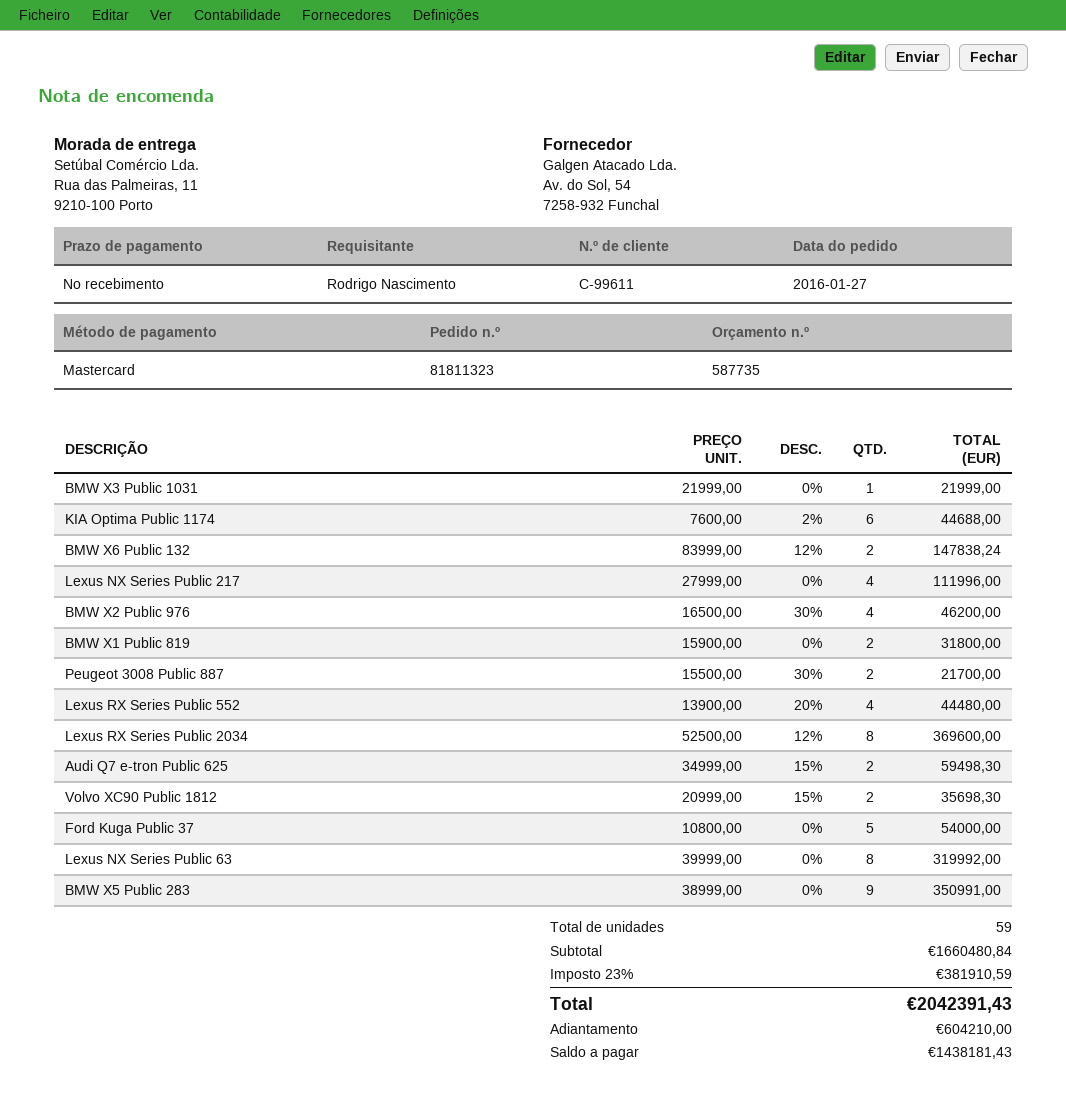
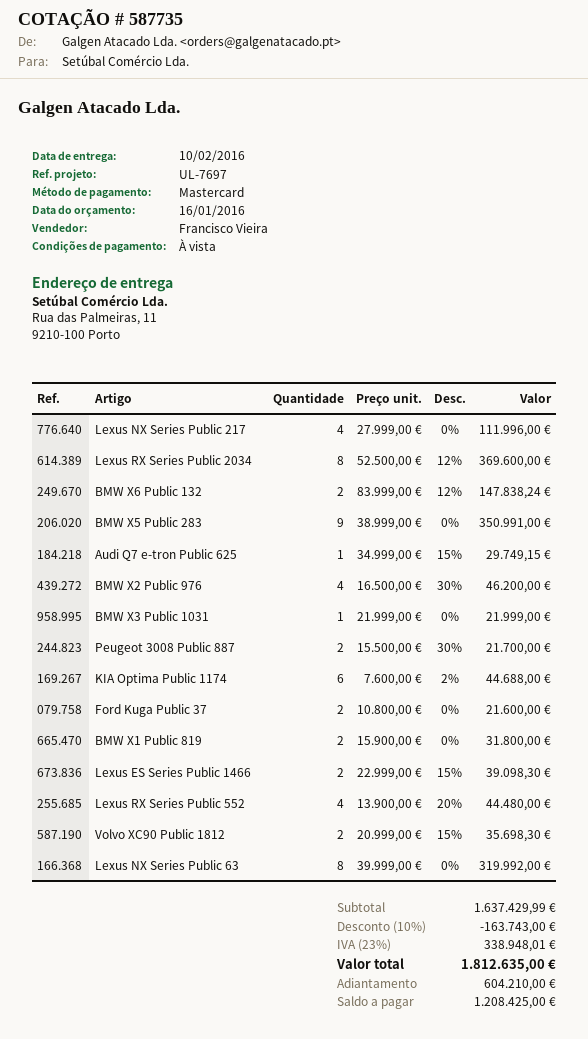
Audi Q7 e-tron Public 625: 2 x 34999.00 - 15% = 59498.30 -> 1 x 34999.00 - 15% = 29749.15
Ford Kuga Public 37: 5 x 10800.00 = 54000.00 -> 2 x 10800.00 = 21600.00
Lexus ES Series Public 1466: none -> 2 x 22999.00 - 15% = 39098.30
subtotal: 1660480.84 -> 1637429.99
discount: none -> 10% = 163743.00
tax: 23% = 381910.59 -> 23% = 338948.01
total: 2042391.43 -> 1812635.00
balance: 1438181.43 -> 1208425.00

